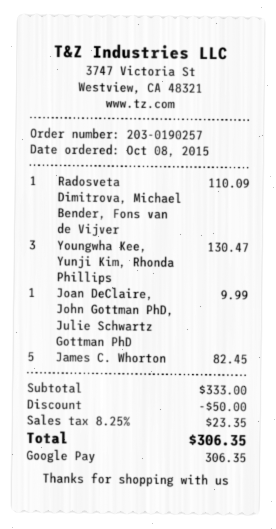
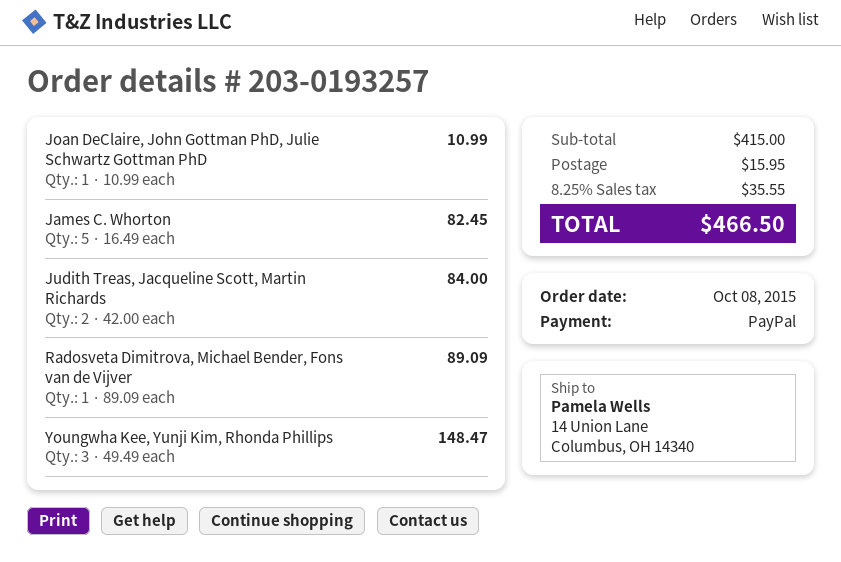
order number: 203-0190257 -> 203-0193257
payment method: Google Pay -> PayPal
Radosveta Dimitrova, Michael Bender, Fons van de Vijver: 1 for 110.09 -> 1 for 89.09
Youngwha Kee, Yunji Kim, Rhonda Phillips: 3 for 130.47 -> 3 for 148.47
Joan DeClaire, John Gottman PhD, Julie Schwartz Gottman PhD: 1 for 9.99 -> 1 for 10.99
Judith Treas, Jacqueline Scott, Martin Richards: none -> 2 for 84.00
subtotal: 333.00 -> 415.00
discount: 50.00 -> none
shipping: none -> 15.95
tax: 8.25% = 23.35 -> 8.25% = 35.55
total: 306.35 -> 466.50

